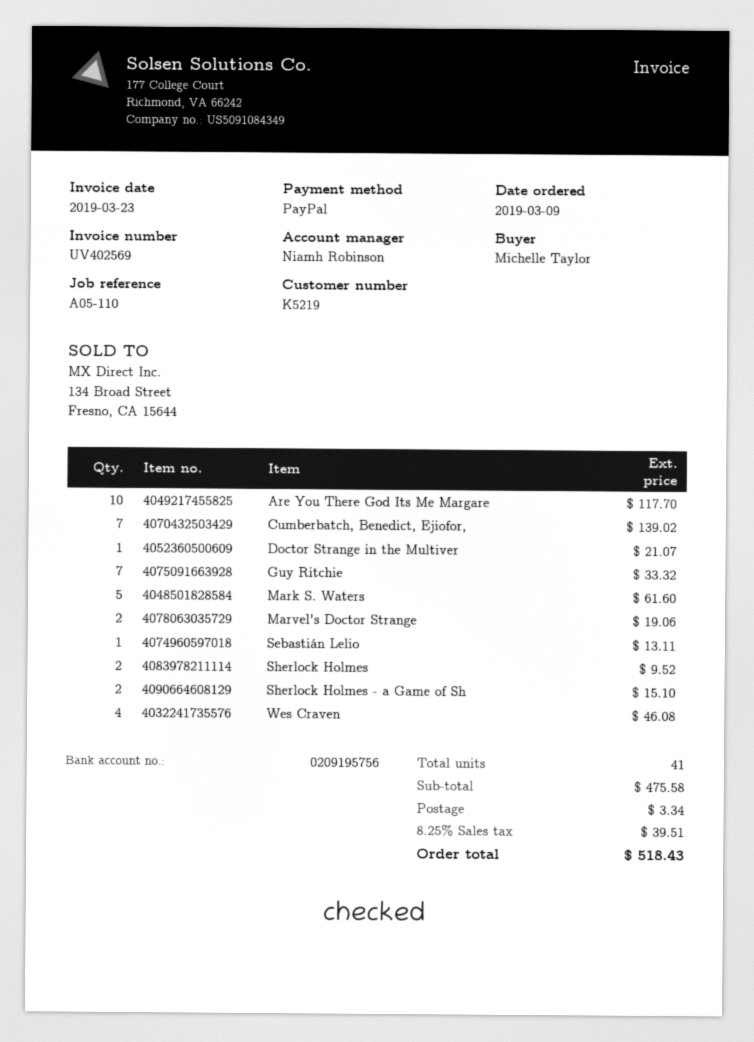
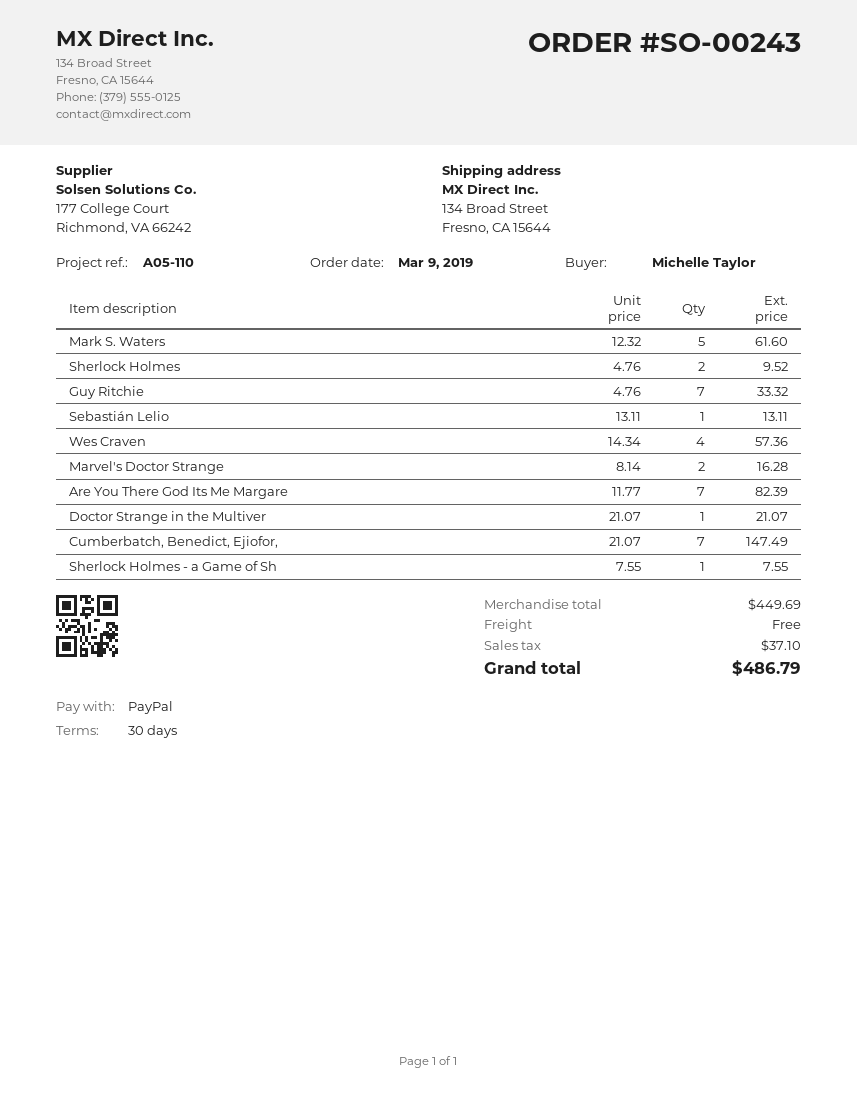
Are You There God Its Me Margare: 10 for 117.70 -> 7 for 82.39
Cumberbatch, Benedict, Ejiofor,: 7 for 139.02 -> 7 for 147.49
Marvel's Doctor Strange: 2 for 19.06 -> 2 for 16.28
Sherlock Holmes - a Game of Sh: 2 for 15.10 -> 1 for 7.55
Wes Craven: 4 for 46.08 -> 4 for 57.36
subtotal: 475.58 -> 449.69
shipping: 3.34 -> 0.00
tax: 39.51 -> 37.10
total: 518.43 -> 486.79

